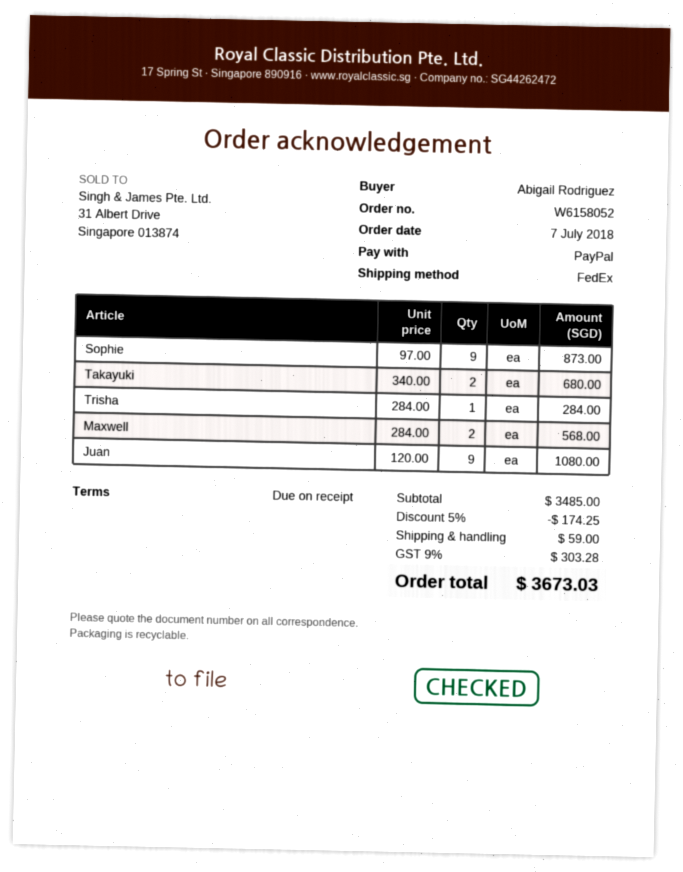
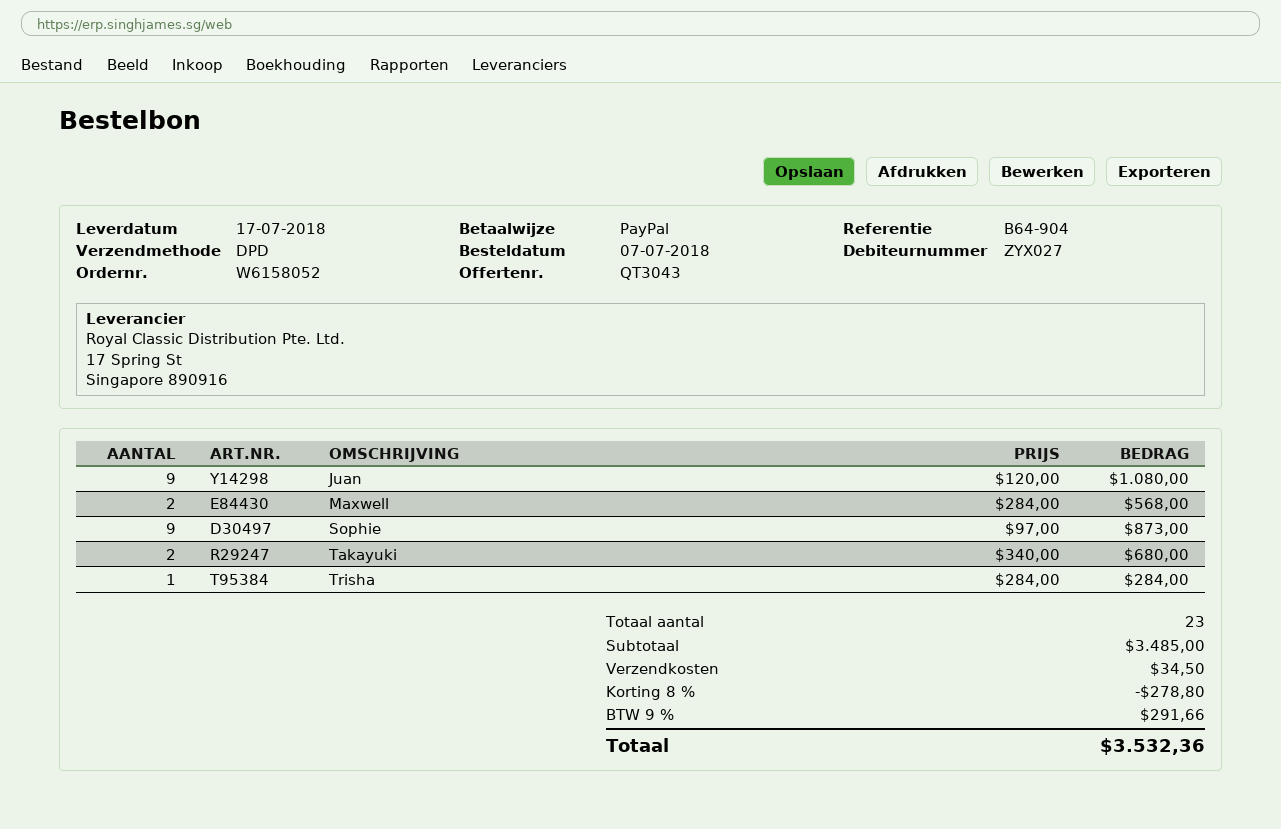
shipping method: FedEx -> DPD
discount: 5% = 174.25 -> 8% = 278.80
shipping: 59.00 -> 34.50
tax: 9% = 303.28 -> 9% = 291.66
total: 3673.03 -> 3532.36

